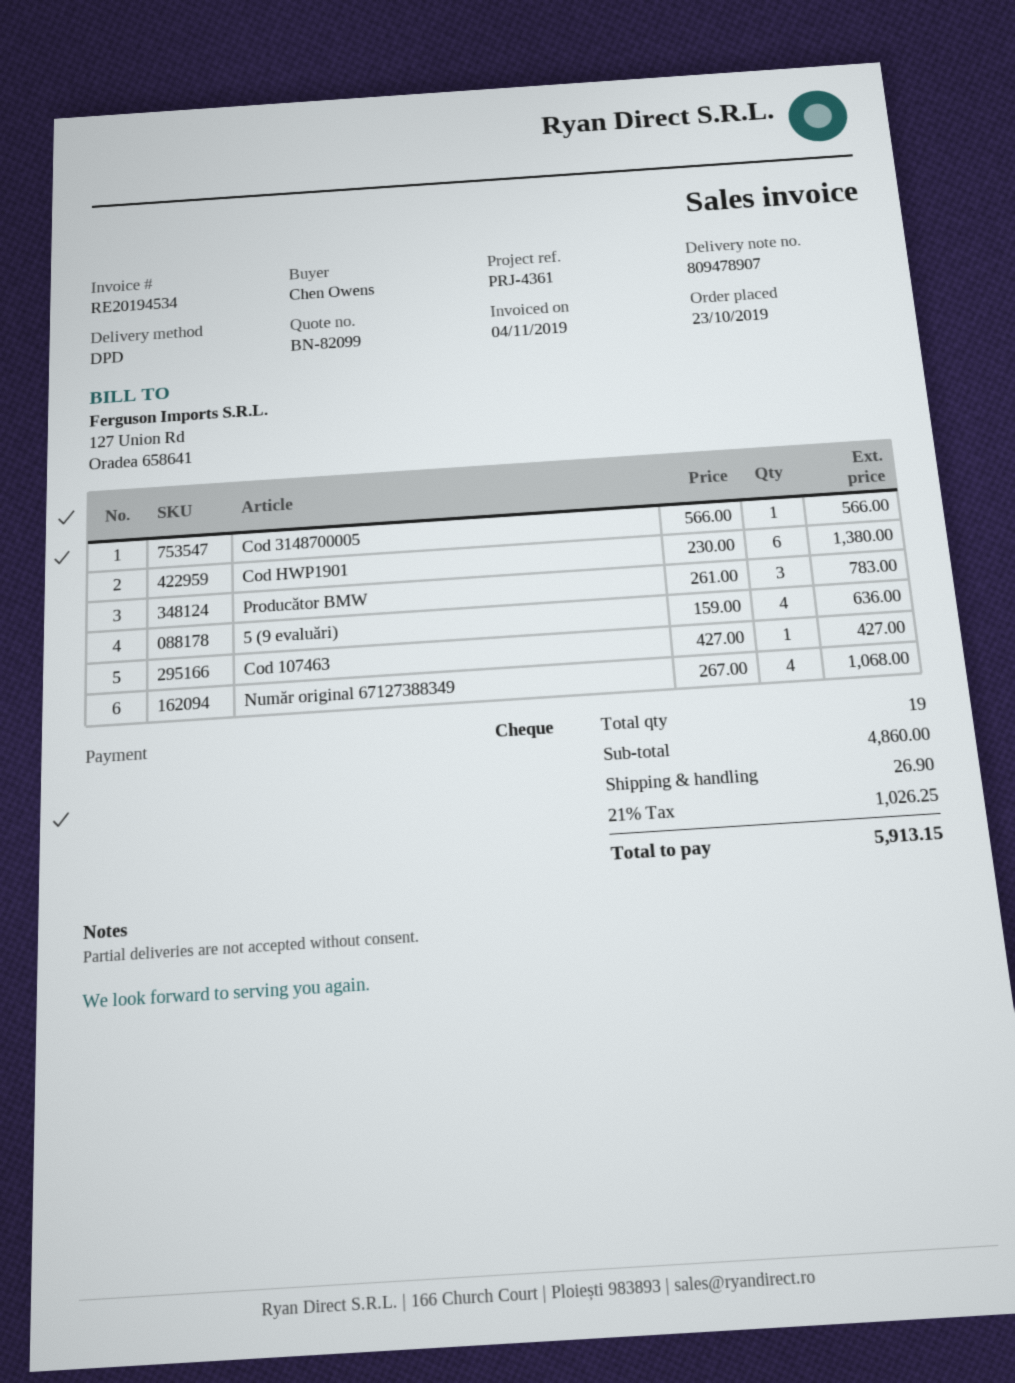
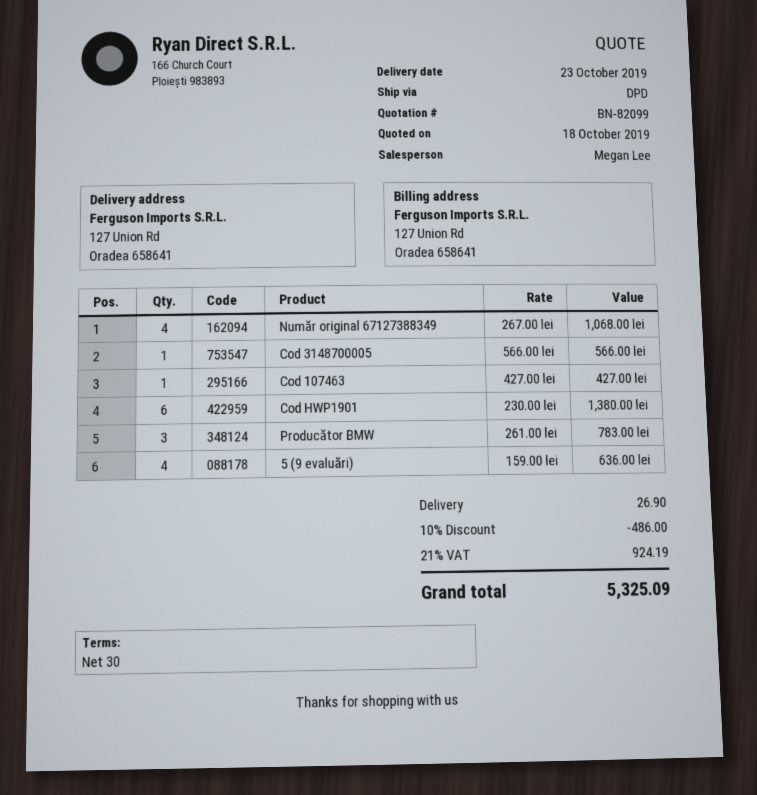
discount: none -> 10% = 486.00
tax: 21% = 1026.25 -> 21% = 924.19
total: 5913.15 -> 5325.09

